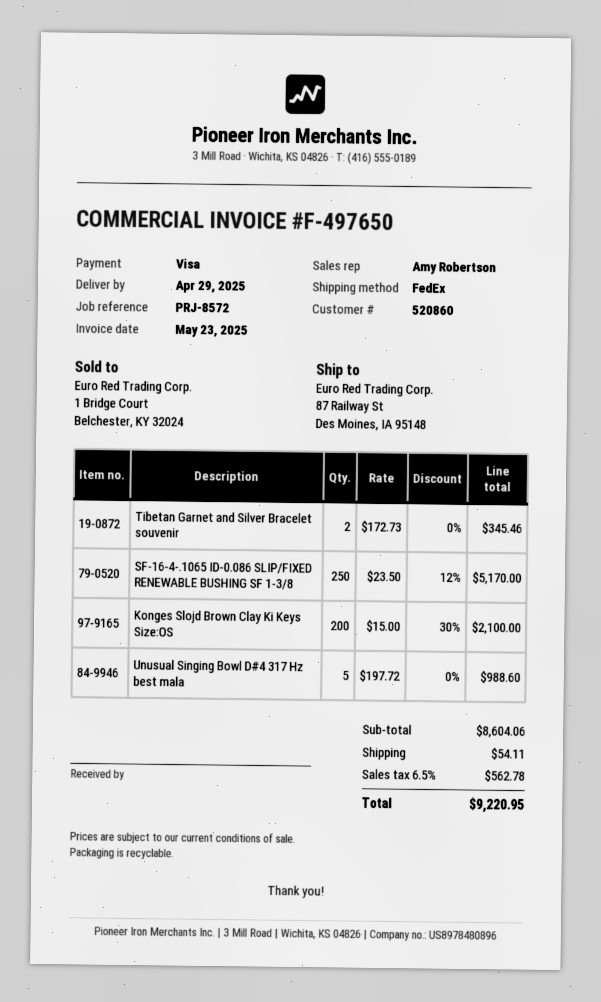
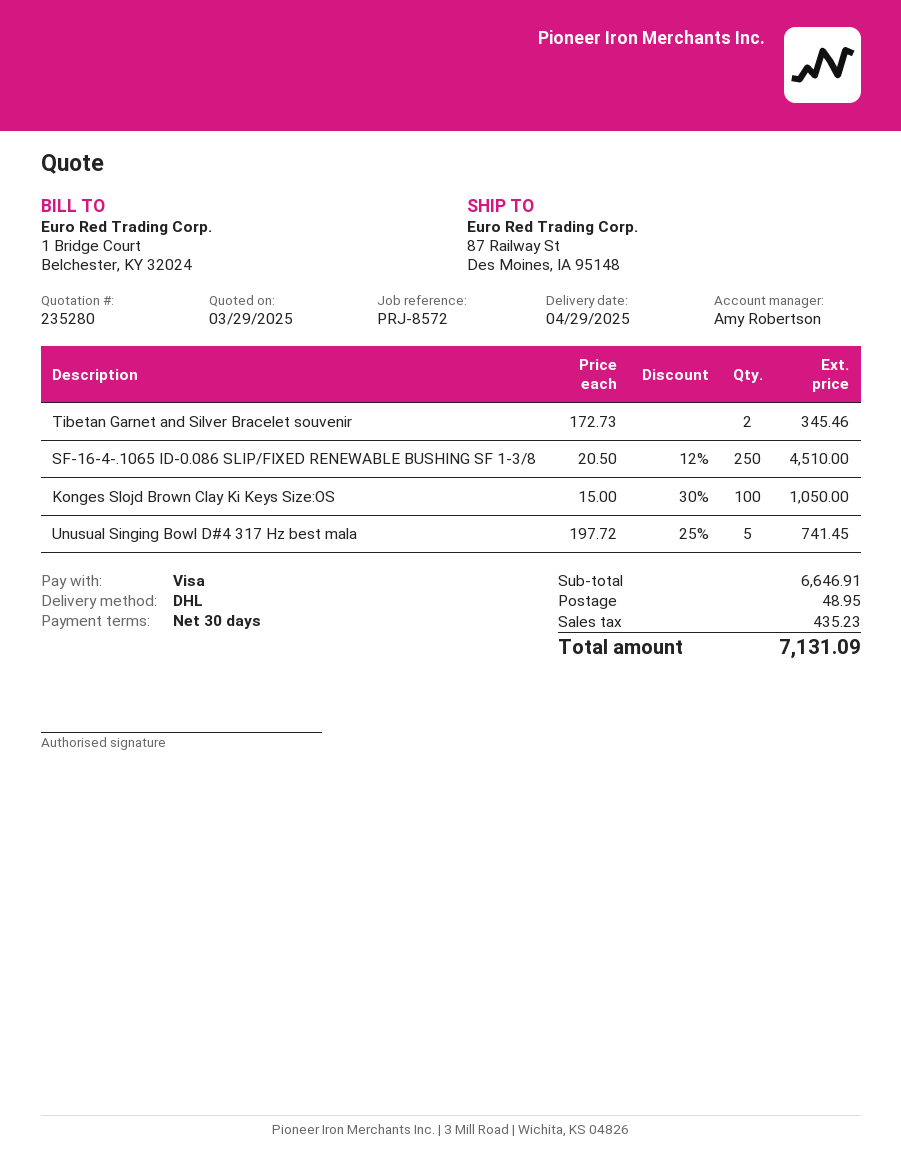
shipping method: FedEx -> DHL
SF-16-4-.1065 ID-0.086 SLIP/FIXED RENEWABLE BUSHING SF 1-3/8: 250 x 23.50 - 12% = 5170.00 -> 250 x 20.50 - 12% = 4510.00
Konges Slojd Brown Clay Ki Keys Size:OS: 200 x 15.00 - 30% = 2100.00 -> 100 x 15.00 - 30% = 1050.00
Unusual Singing Bowl D#4 317 Hz best mala: 5 x 197.72 = 988.60 -> 5 x 197.72 - 25% = 741.45
subtotal: 8604.06 -> 6646.91
shipping: 54.11 -> 48.95
tax: 562.78 -> 435.23
total: 9220.95 -> 7131.09

